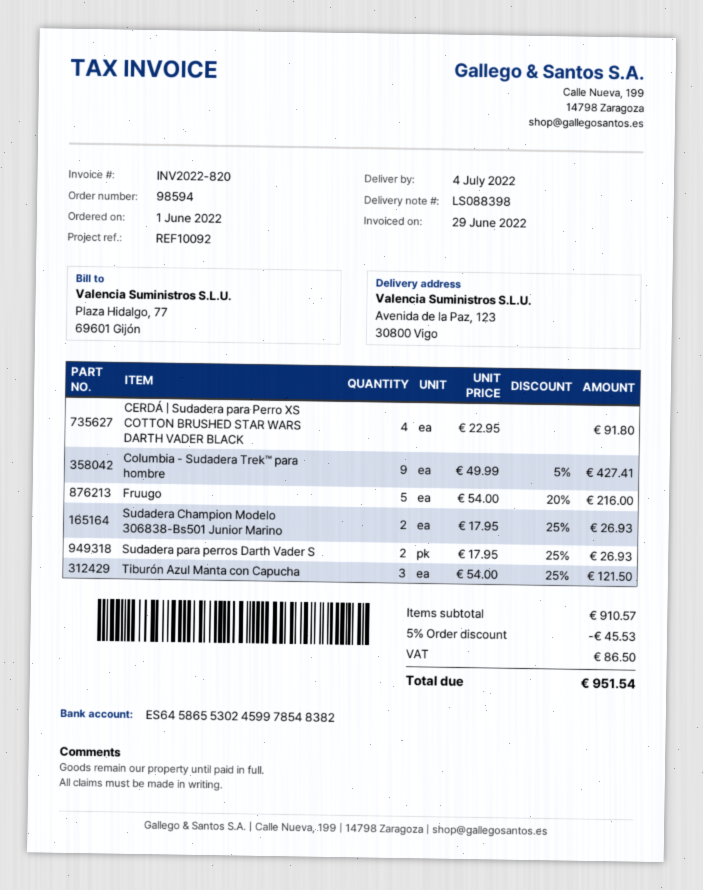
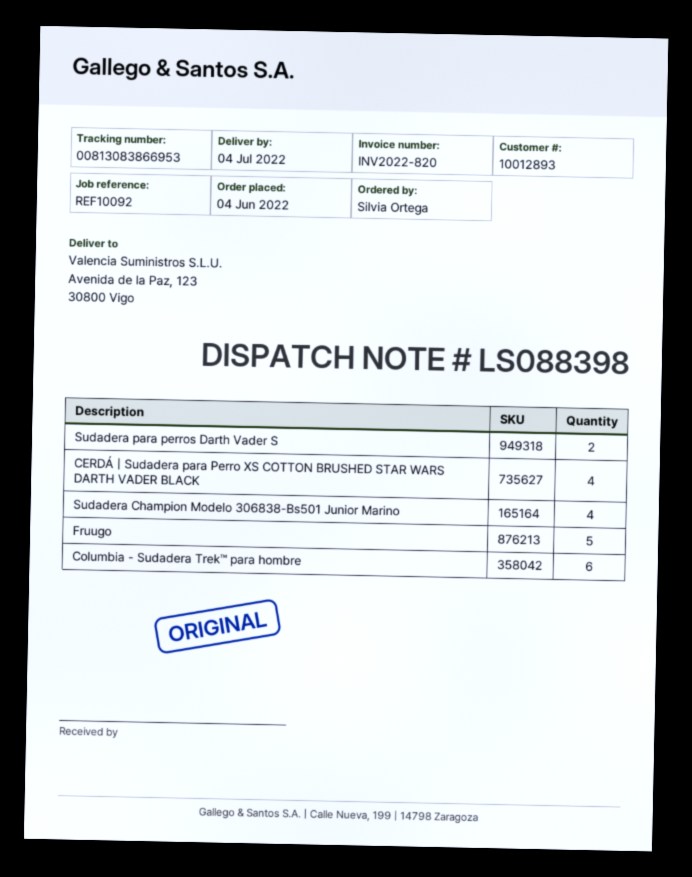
order date: 2022-06-01 -> 2022-06-04
Columbia - Sudadera Trek™ para hombre: 9 -> 6
Sudadera Champion Modelo 306838-Bs501 Junior Marino: 2 -> 4
Tiburón Azul Manta con Capucha: 3 -> none

